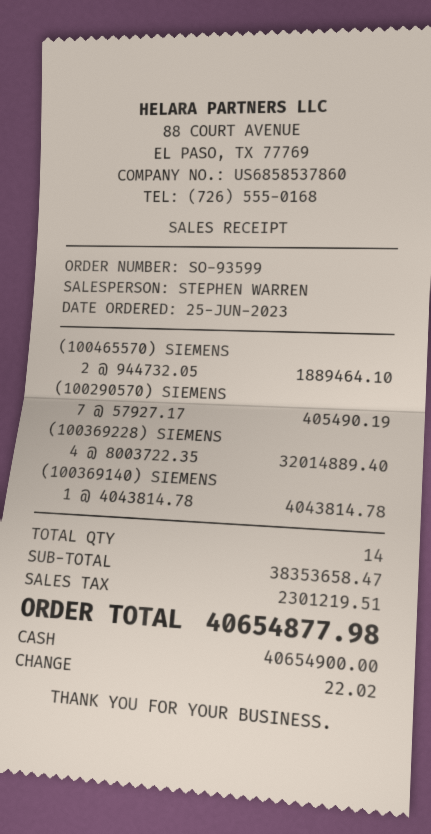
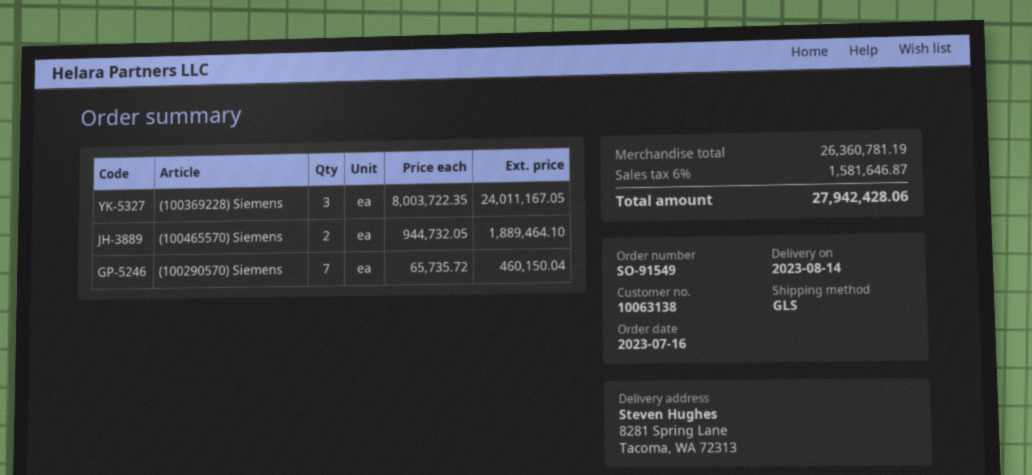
order number: SO-93599 -> SO-91549
order date: 2023-06-25 -> 2023-07-16
(100290570) SIEMENS: 7 x 57927.17 = 405490.19 -> 7 x 65735.72 = 460150.04
(100369228) SIEMENS: 4 x 8003722.35 = 32014889.40 -> 3 x 8003722.35 = 24011167.05
(100369140) SIEMENS: 1 x 4043814.78 = 4043814.78 -> none
subtotal: 38353658.47 -> 26360781.19
tax: 2301219.51 -> 1581646.87
total: 40654877.98 -> 27942428.06

